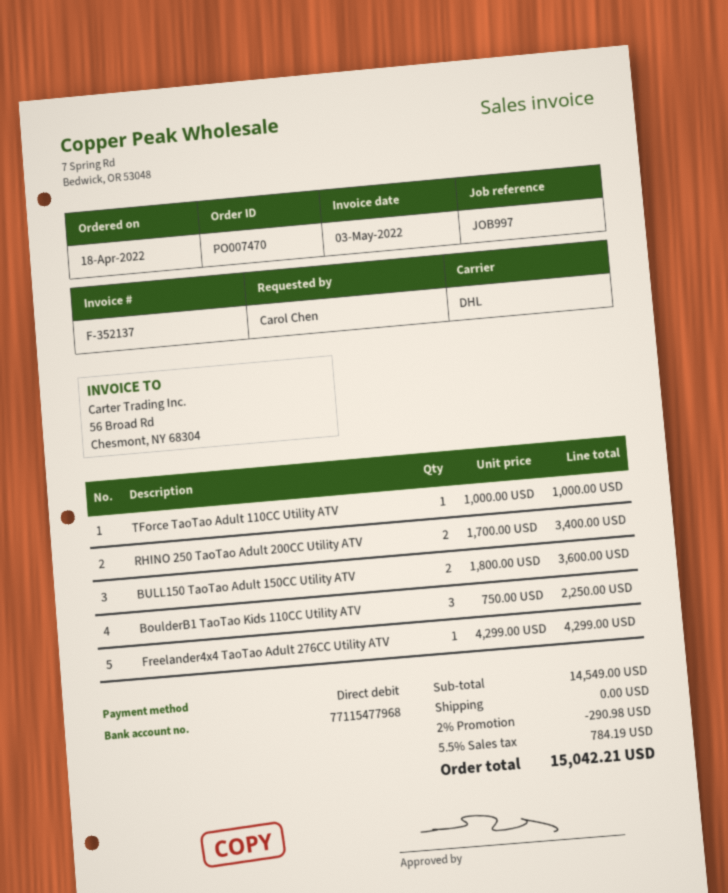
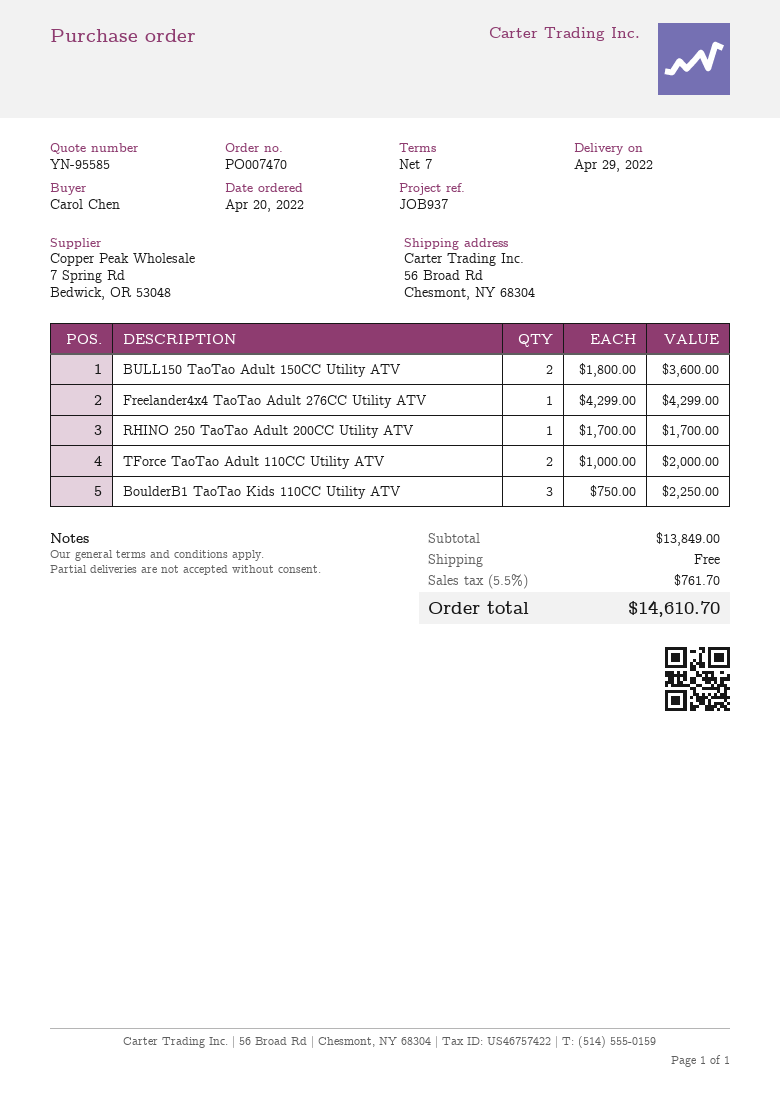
order date: 2022-04-18 -> 2022-04-20
reference: JOB997 -> JOB937
TForce TaoTao Adult 110CC Utility ATV: 1 x 1000.00 = 1000.00 -> 2 x 1000.00 = 2000.00
RHINO 250 TaoTao Adult 200CC Utility ATV: 2 x 1700.00 = 3400.00 -> 1 x 1700.00 = 1700.00
subtotal: 14549.00 -> 13849.00
discount: 2% = 290.98 -> none
tax: 5.5% = 784.19 -> 5.5% = 761.70
total: 15042.21 -> 14610.70

